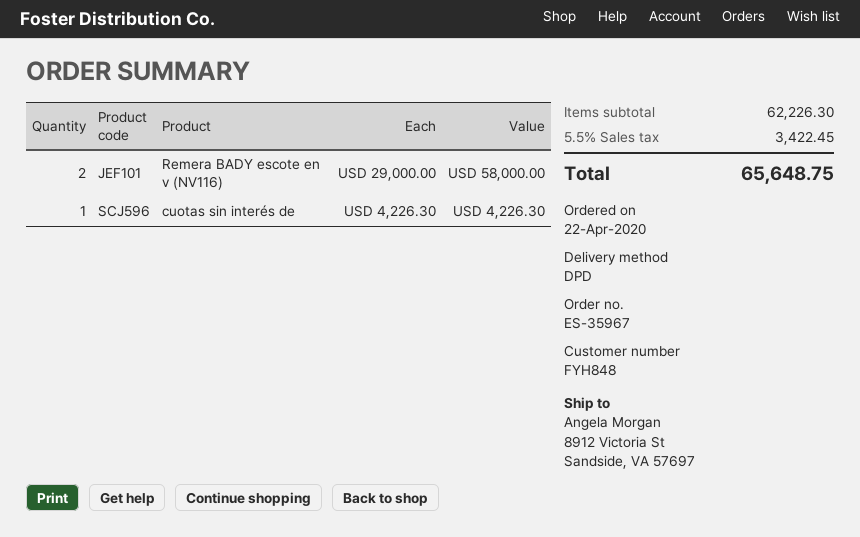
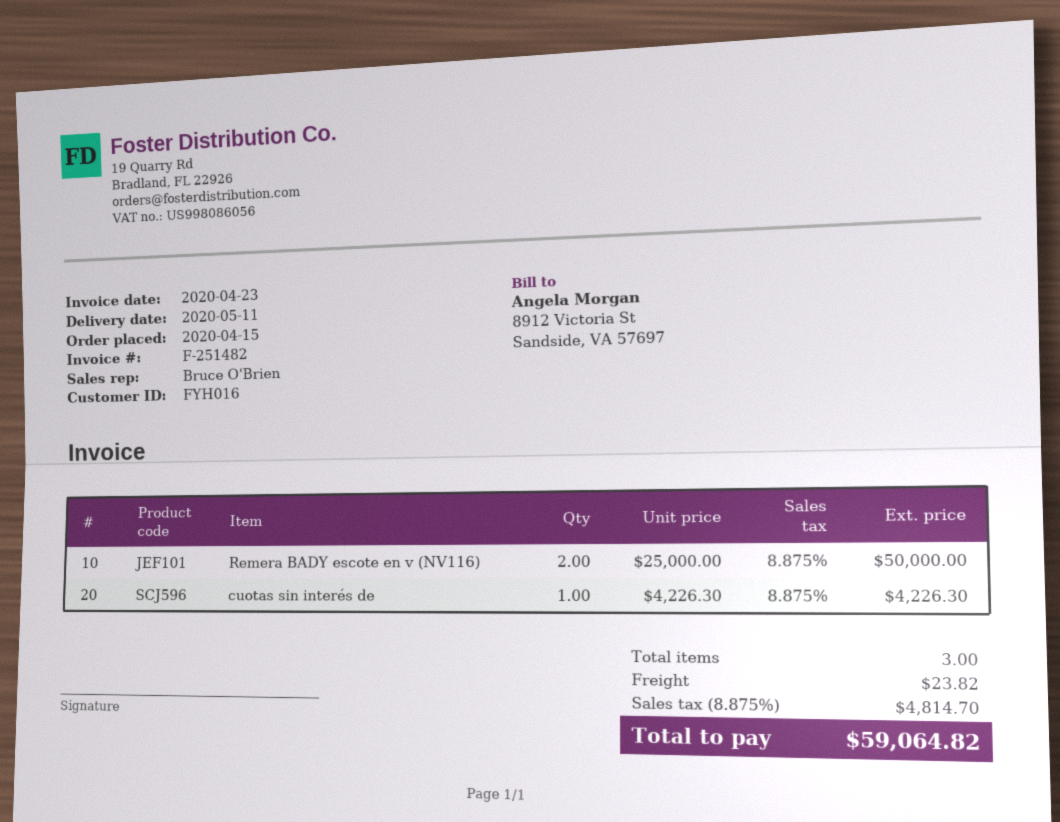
order date: 2020-04-22 -> 2020-04-15
customer number: FYH848 -> FYH016
Remera BADY escote en v (NV116): 2 x 29000.00 = 58000.00 -> 2 x 25000.00 = 50000.00
shipping: none -> 23.82
tax: 5.5% = 3422.45 -> 8.875% = 4814.70
total: 65648.75 -> 59064.82

